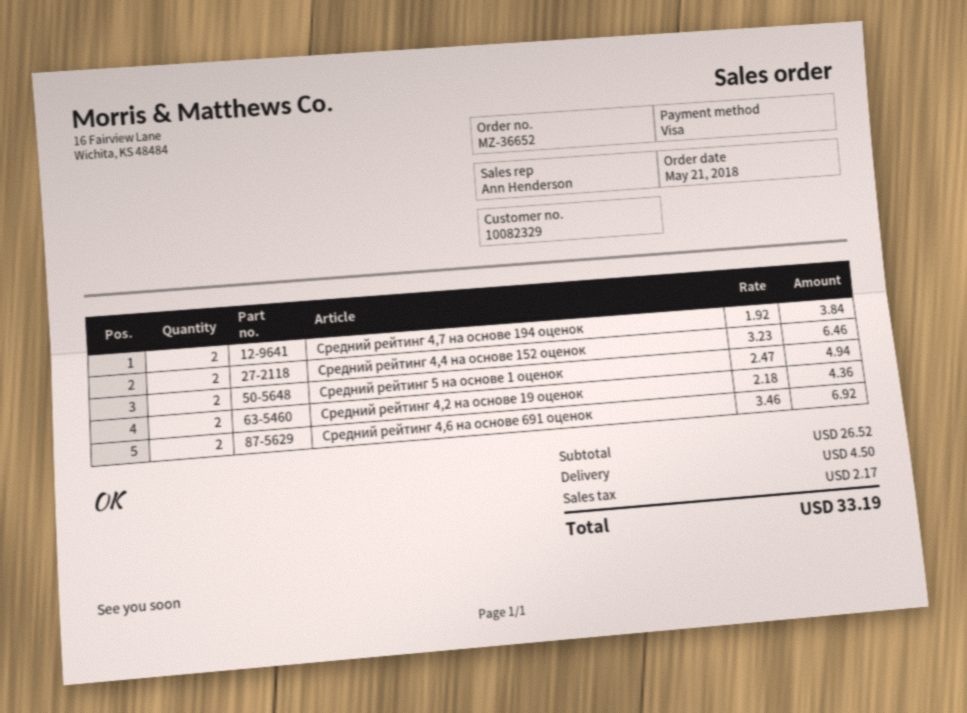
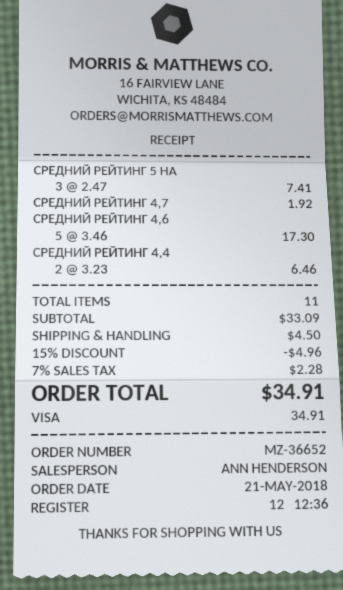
Средний рейтинг 4,7 на основе 194 оценок: 2 x 1.92 = 3.84 -> 1 x 1.92 = 1.92
Средний рейтинг 5 на основе 1 оценок: 2 x 2.47 = 4.94 -> 3 x 2.47 = 7.41
Средний рейтинг 4,2 на основе 19 оценок: 2 x 2.18 = 4.36 -> none
Средний рейтинг 4,6 на основе 691 оценок: 2 x 3.46 = 6.92 -> 5 x 3.46 = 17.30
subtotal: 26.52 -> 33.09
discount: none -> 15% = 4.96
tax: 2.17 -> 2.28
total: 33.19 -> 34.91

